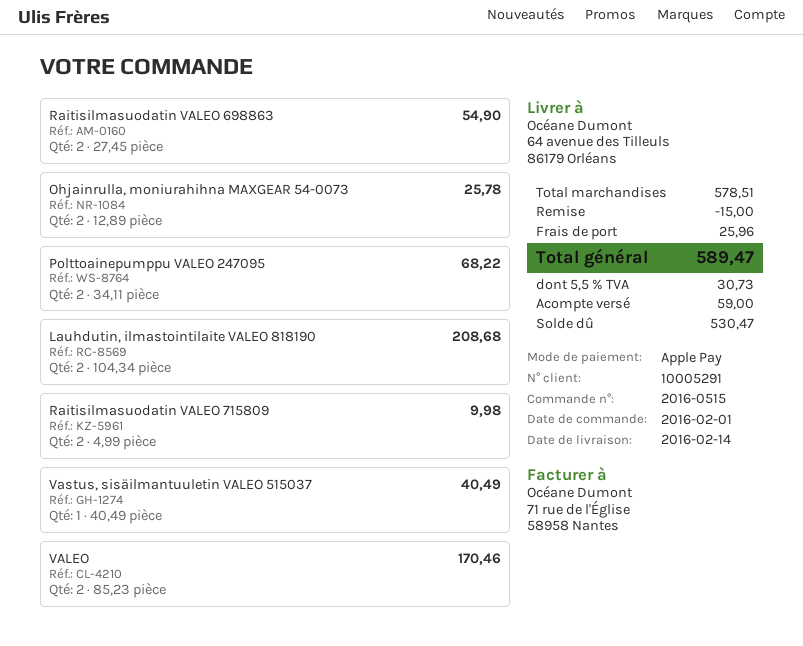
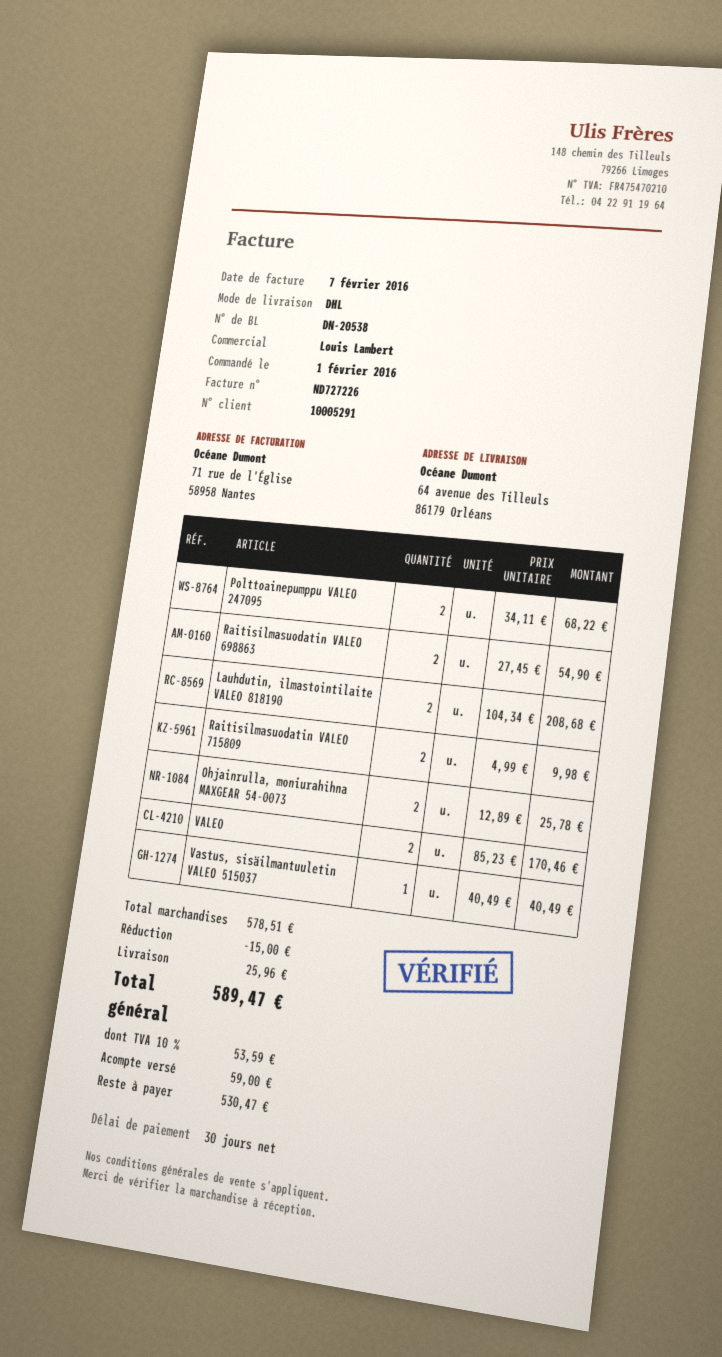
tax: 5.5% = 30.73 -> 10% = 53.59

